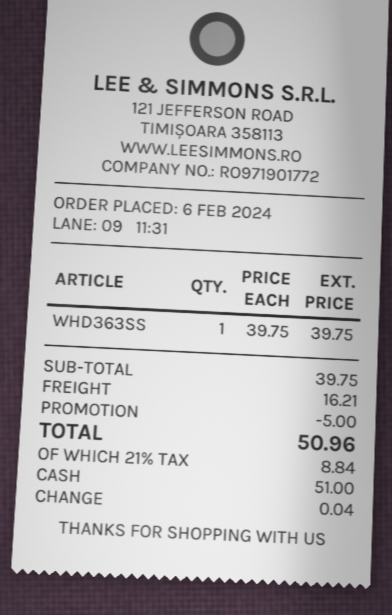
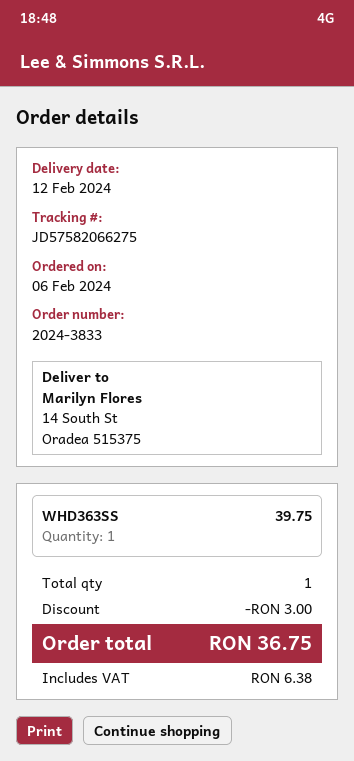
discount: 5.00 -> 3.00
shipping: 16.21 -> none
tax: 8.84 -> 6.38
total: 50.96 -> 36.75

